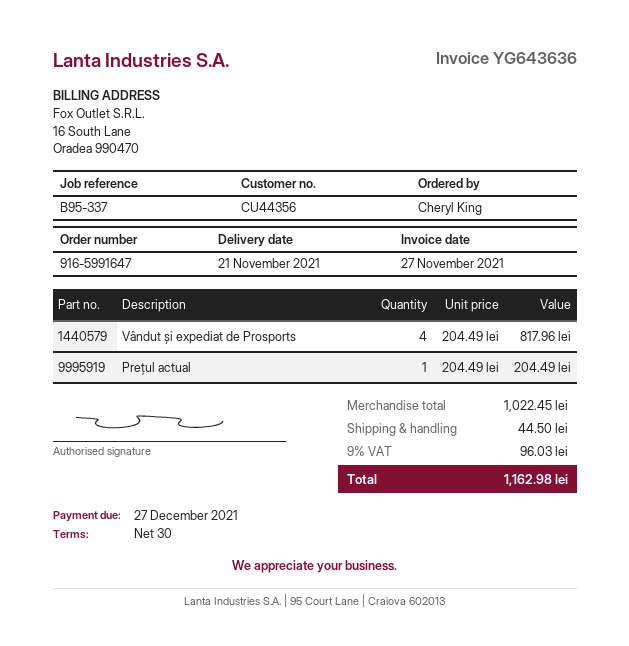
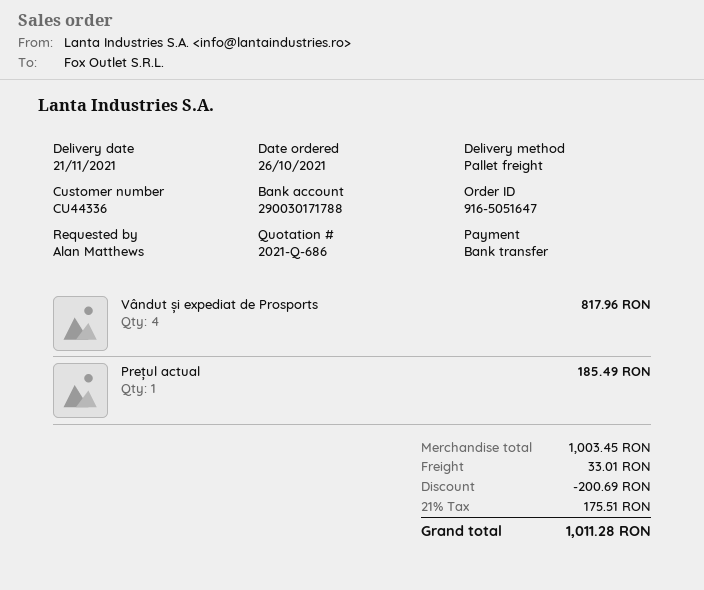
order number: 916-5991647 -> 916-5051647
customer number: CU44356 -> CU44336
ordered by: Cheryl King -> Alan Matthews
Prețul actual: 1 for 204.49 -> 1 for 185.49
subtotal: 1022.45 -> 1003.45
discount: none -> 200.69
shipping: 44.50 -> 33.01
tax: 9% = 96.03 -> 21% = 175.51
total: 1162.98 -> 1011.28

